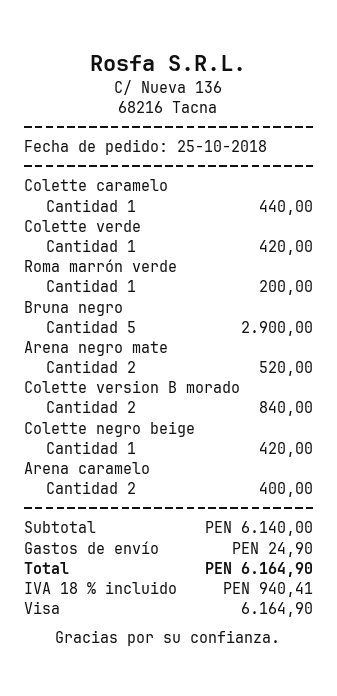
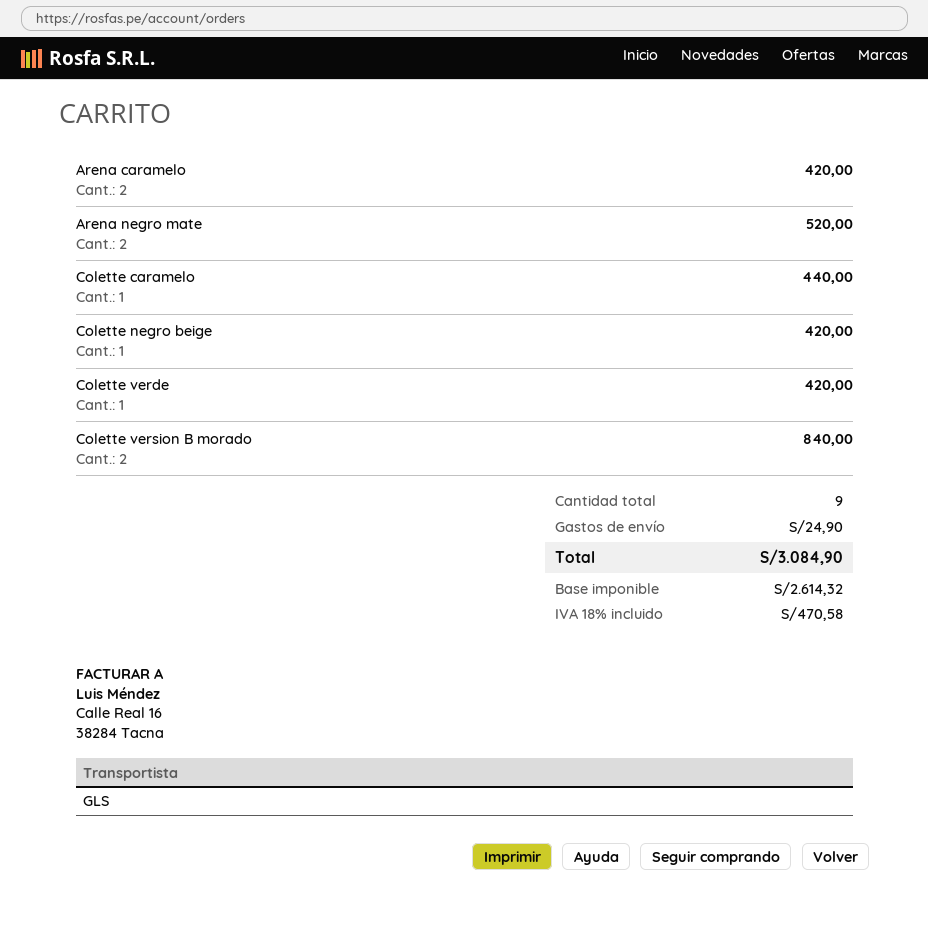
Roma marrón verde: 1 for 200.00 -> none
Bruna negro: 5 for 2900.00 -> none
Arena caramelo: 2 for 400.00 -> 2 for 420.00
tax: 18% = 940.41 -> 18% = 470.58
total: 6164.90 -> 3084.90

